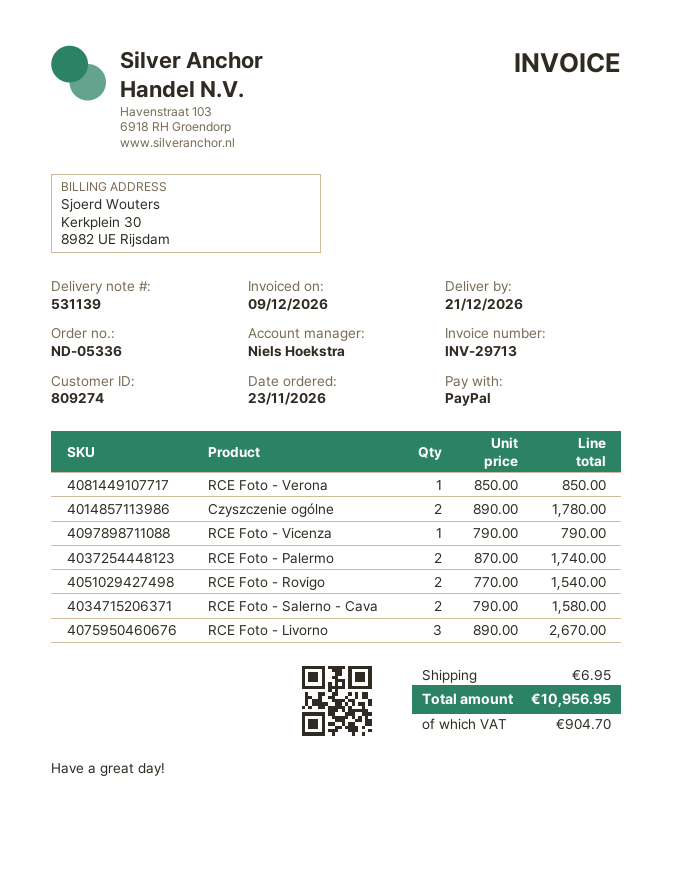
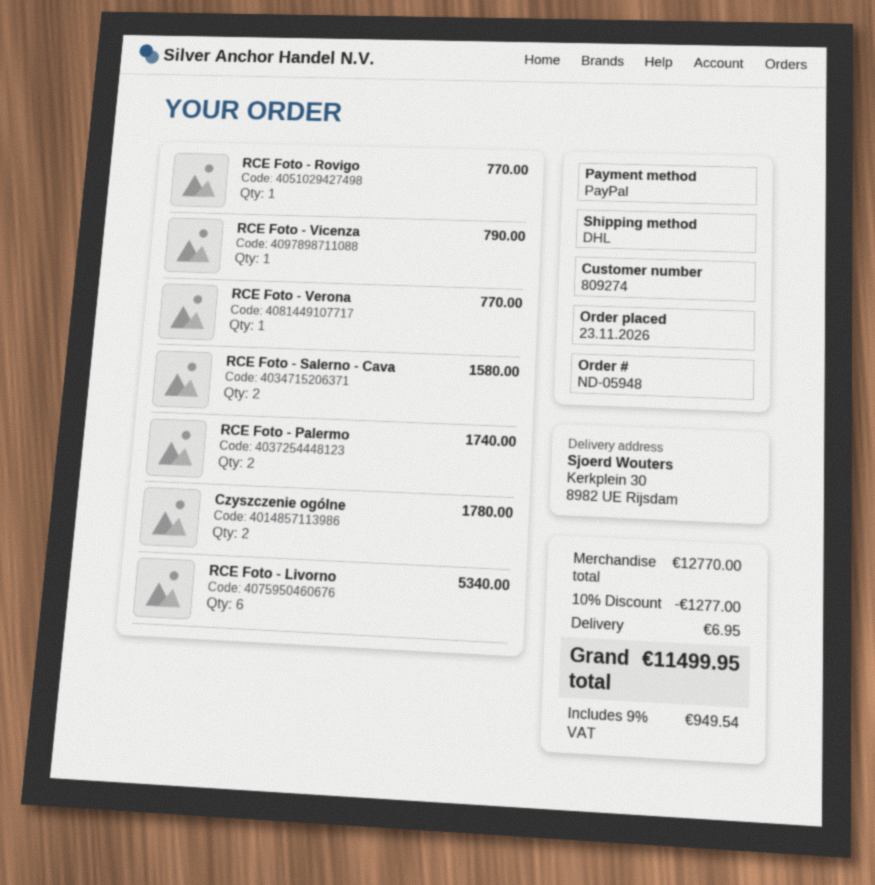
order number: ND-05336 -> ND-05948
RCE Foto - Verona: 1 for 850.00 -> 1 for 770.00
RCE Foto - Rovigo: 2 for 1540.00 -> 1 for 770.00
RCE Foto - Livorno: 3 for 2670.00 -> 6 for 5340.00
discount: none -> 10% = 1277.00
tax: 904.70 -> 949.54
total: 10956.95 -> 11499.95

